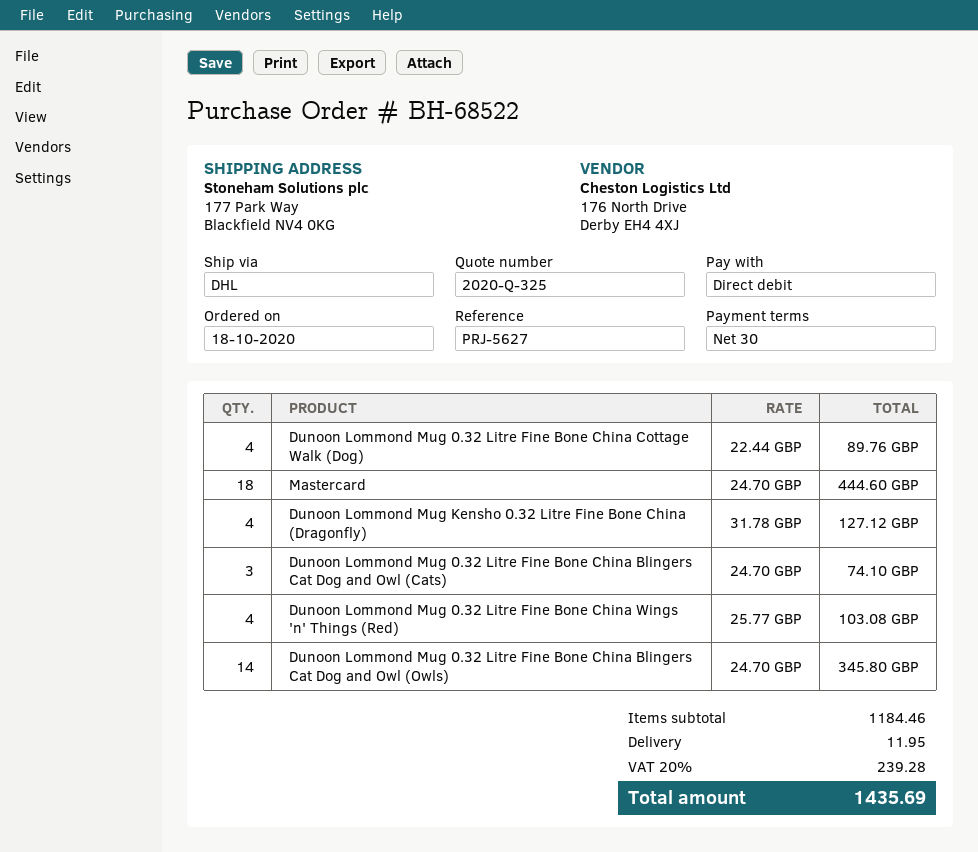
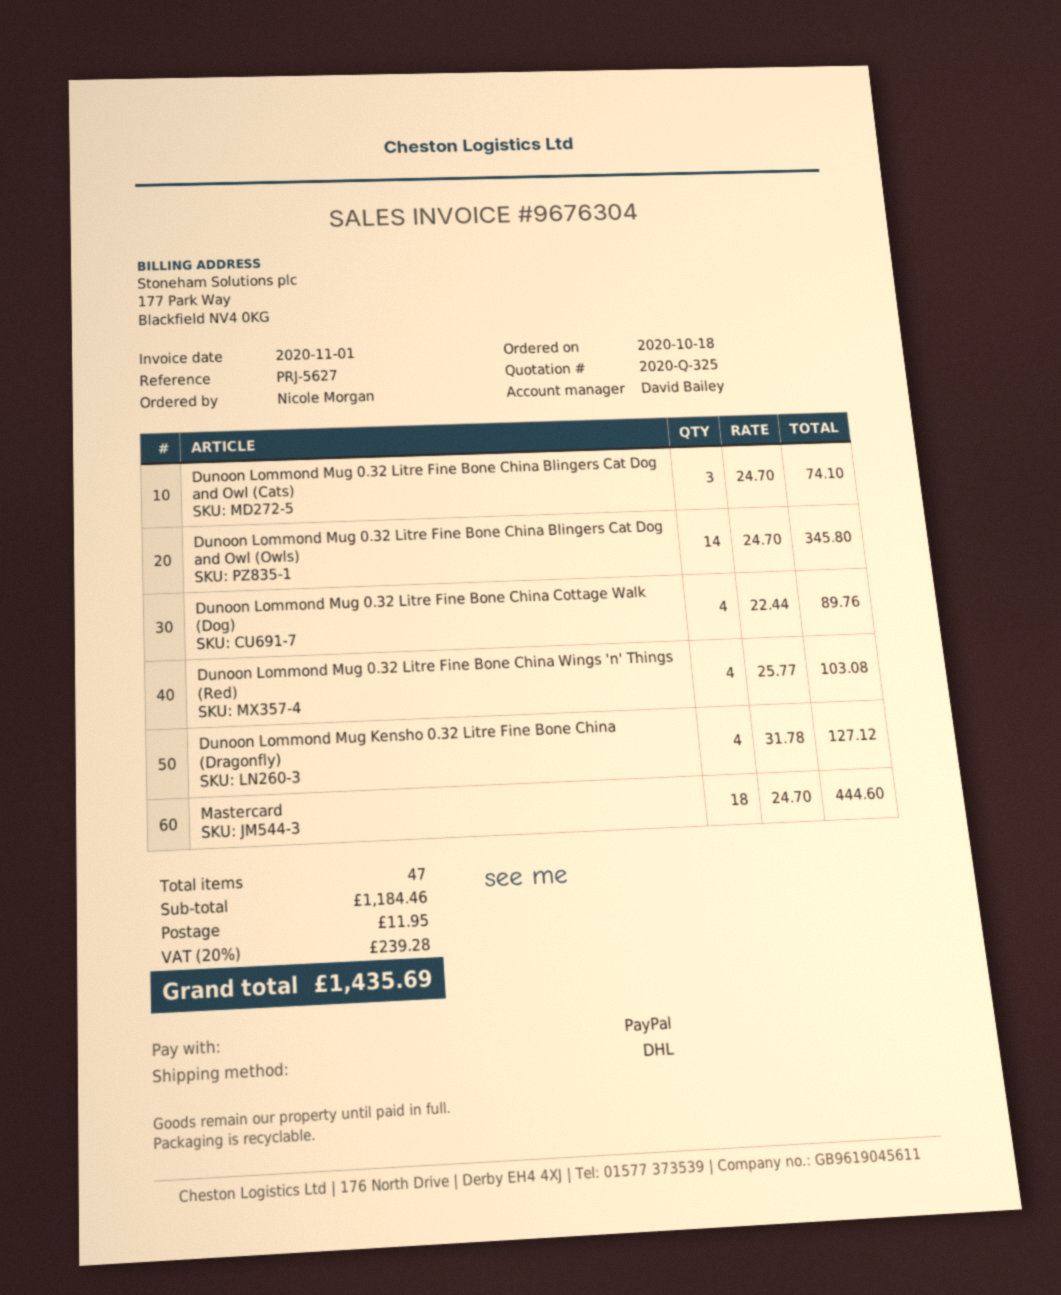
payment method: direct debit -> PayPal

